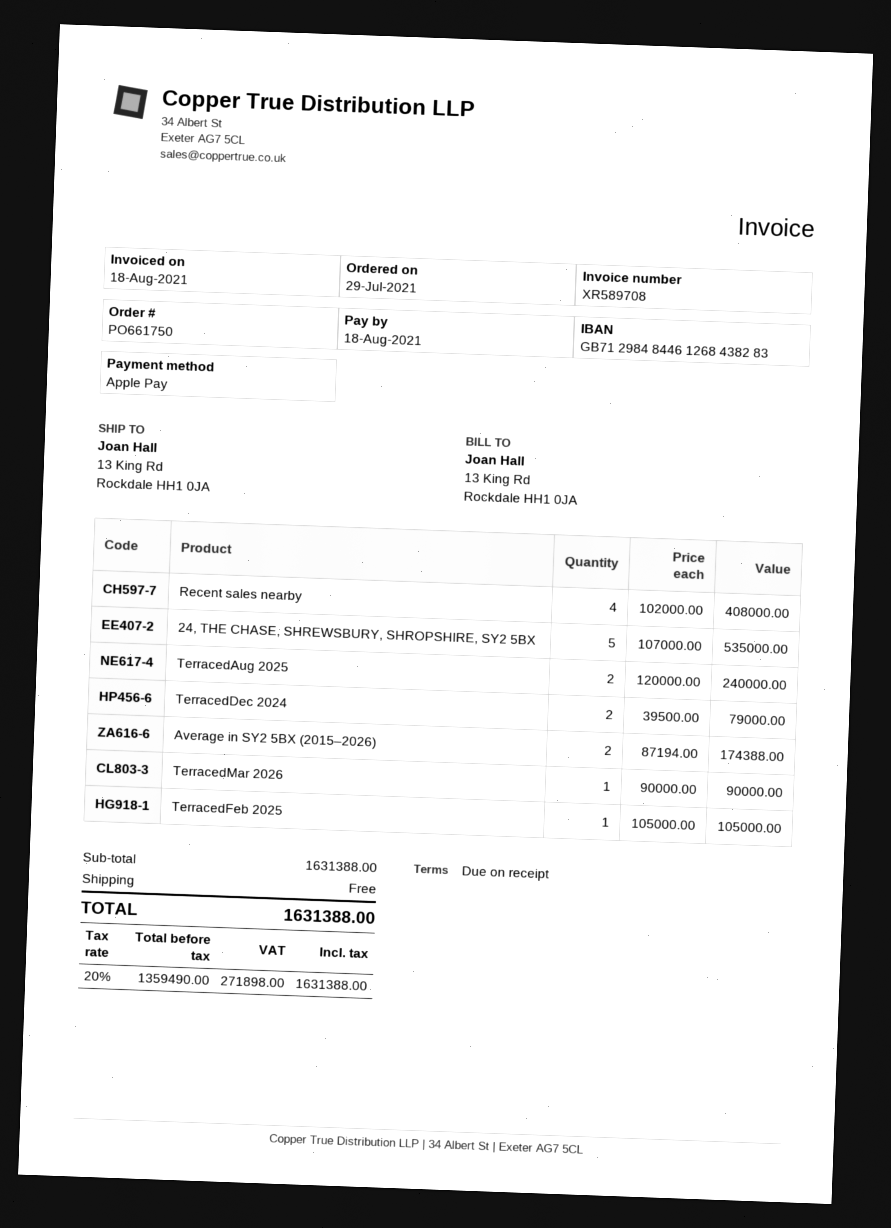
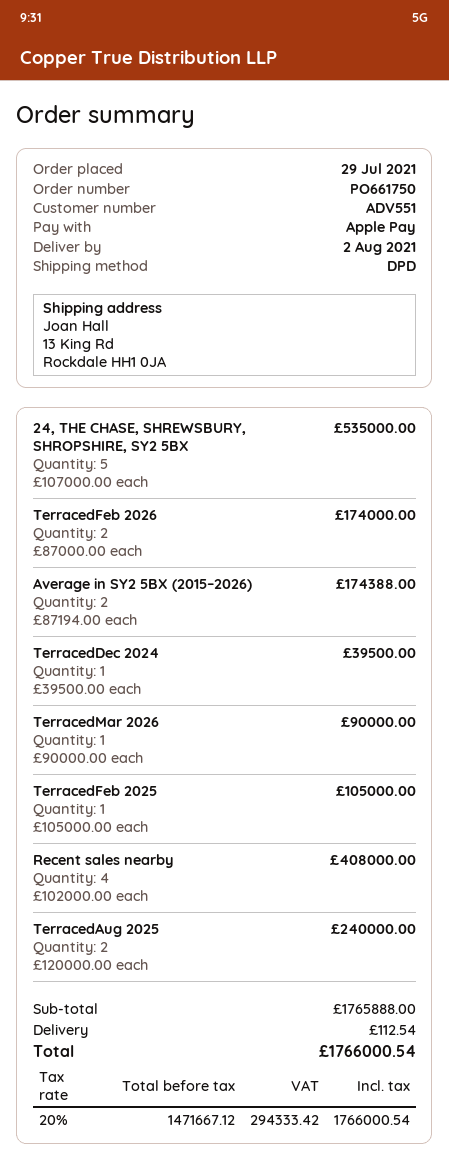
TerracedDec 2024: 2 x 39500.00 = 79000.00 -> 1 x 39500.00 = 39500.00
TerracedFeb 2026: none -> 2 x 87000.00 = 174000.00
subtotal: 1631388.00 -> 1765888.00
shipping: 0.00 -> 112.54
net: 1359490.00 -> 1471667.12
tax: 20% = 271898.00 -> 20% = 294333.42
total: 1631388.00 -> 1766000.54

